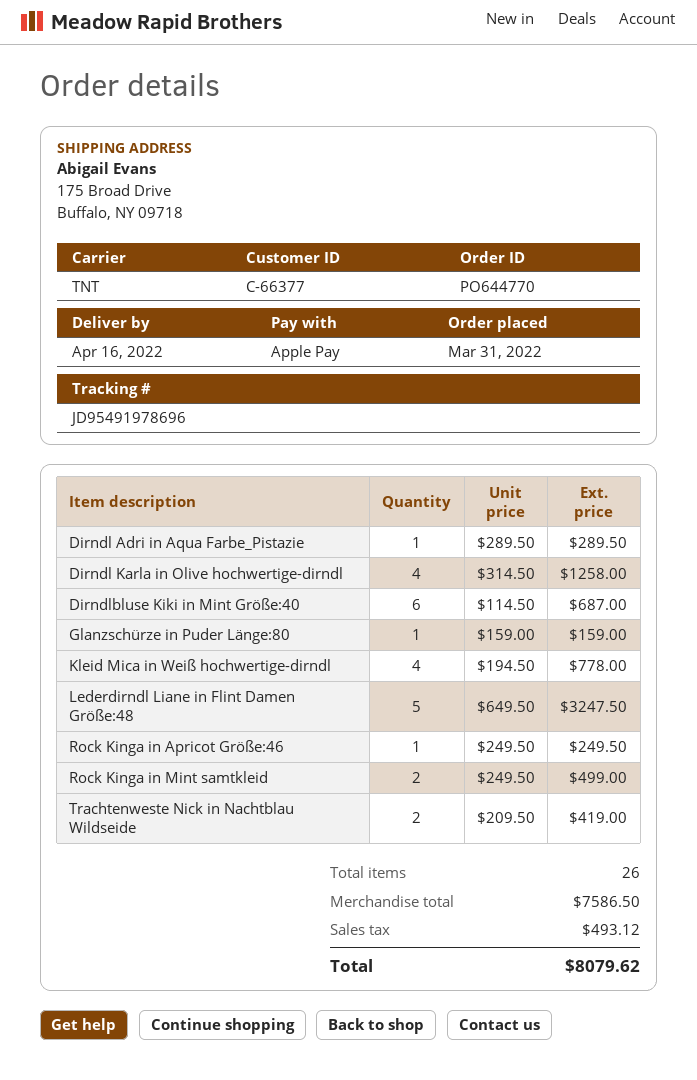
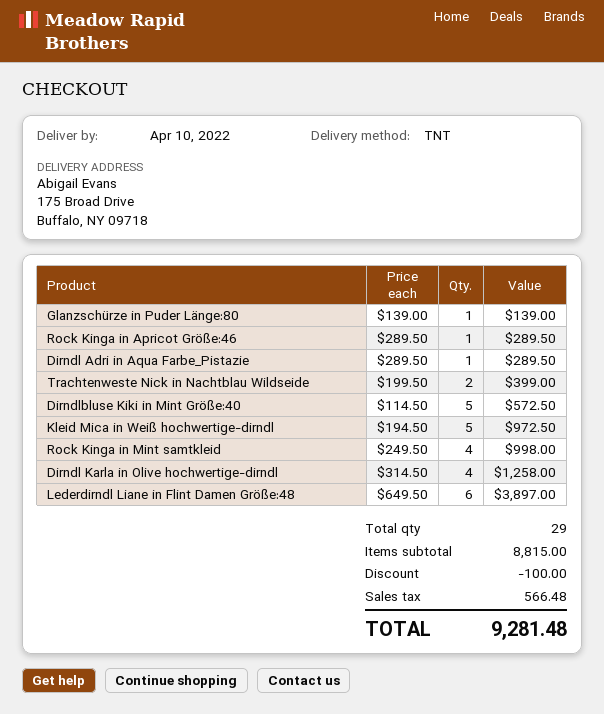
delivery date: 2022-04-16 -> 2022-04-10
Dirndlbluse Kiki in Mint Größe:40: 6 x 114.50 = 687.00 -> 5 x 114.50 = 572.50
Glanzschürze in Puder Länge:80: 1 x 159.00 = 159.00 -> 1 x 139.00 = 139.00
Kleid Mica in Weiß hochwertige-dirndl: 4 x 194.50 = 778.00 -> 5 x 194.50 = 972.50
Lederdirndl Liane in Flint Damen Größe:48: 5 x 649.50 = 3247.50 -> 6 x 649.50 = 3897.00
Rock Kinga in Apricot Größe:46: 1 x 249.50 = 249.50 -> 1 x 289.50 = 289.50
Rock Kinga in Mint samtkleid: 2 x 249.50 = 499.00 -> 4 x 249.50 = 998.00
Trachtenweste Nick in Nachtblau Wildseide: 2 x 209.50 = 419.00 -> 2 x 199.50 = 399.00
total quantity: 26 -> 29
subtotal: 7586.50 -> 8815.00
discount: none -> 100.00
tax: 493.12 -> 566.48
total: 8079.62 -> 9281.48

